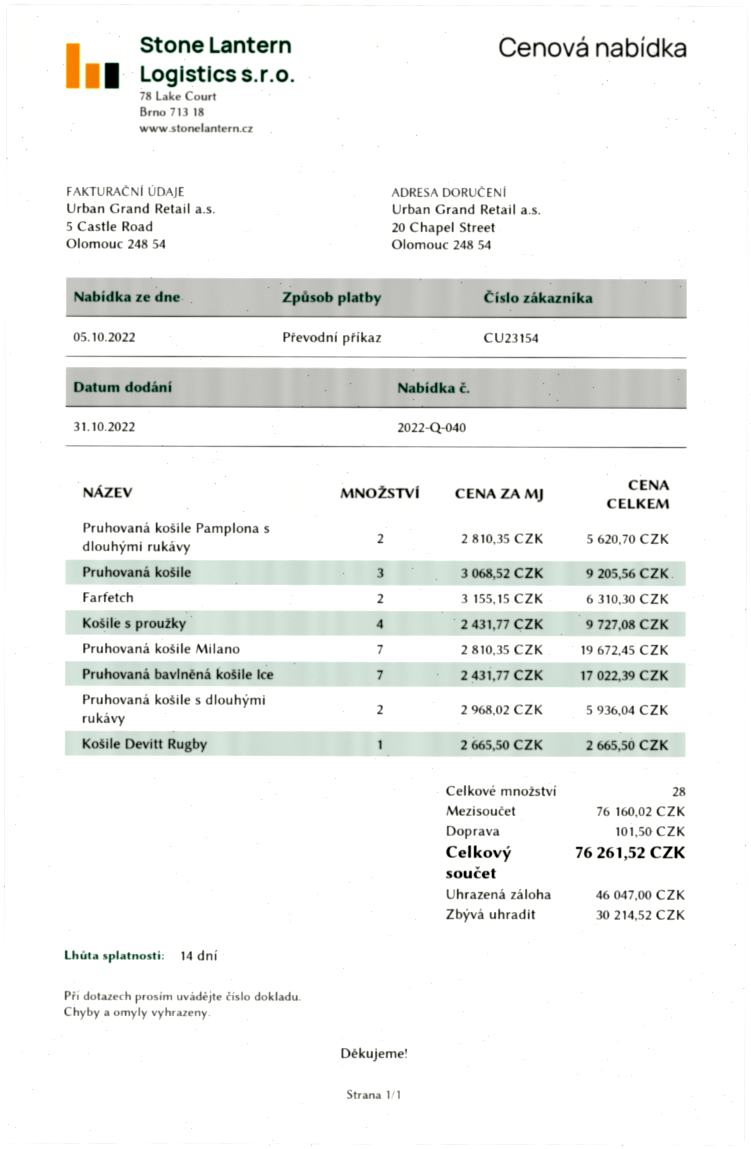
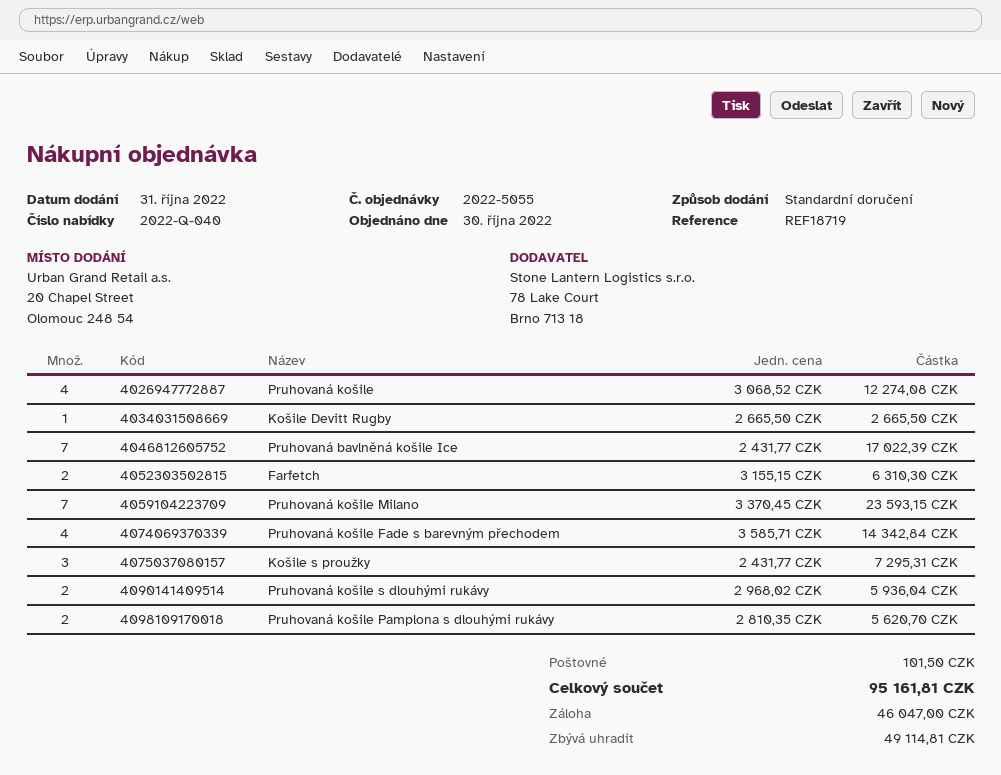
Pruhovaná košile: 3 x 3068.52 = 9205.56 -> 4 x 3068.52 = 12274.08
Košile s proužky: 4 x 2431.77 = 9727.08 -> 3 x 2431.77 = 7295.31
Pruhovaná košile Milano: 7 x 2810.35 = 19672.45 -> 7 x 3370.45 = 23593.15
Pruhovaná košile Fade s barevným přechodem: none -> 4 x 3585.71 = 14342.84
total: 76261.52 -> 95161.81
balance: 30214.52 -> 49114.81

